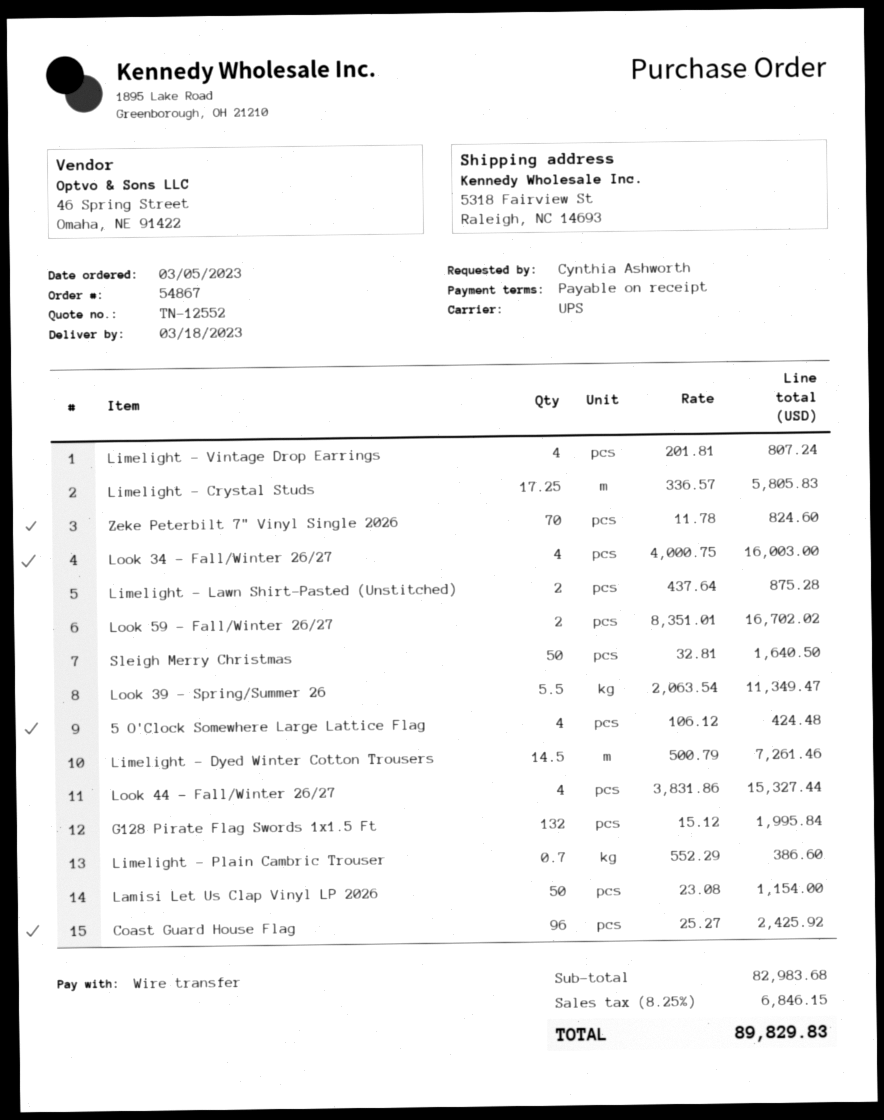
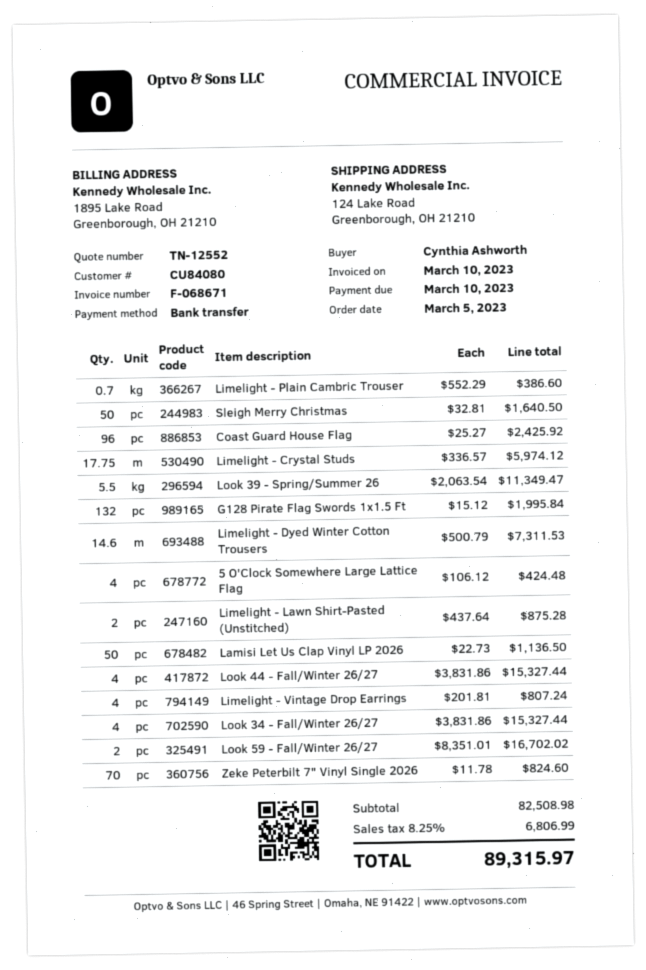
ship to: 5318 Fairview St, Raleigh, NC 14693 -> 124 Lake Road, Greenborough, OH 21210
Limelight - Crystal Studs: 17.25 x 336.57 = 5805.83 -> 17.75 x 336.57 = 5974.12
Look 34 - Fall/Winter 26/27: 4 x 4000.75 = 16003.00 -> 4 x 3831.86 = 15327.44
Limelight - Dyed Winter Cotton Trousers: 14.5 x 500.79 = 7261.46 -> 14.6 x 500.79 = 7311.53
Lamisi Let Us Clap Vinyl LP 2026: 50 x 23.08 = 1154.00 -> 50 x 22.73 = 1136.50
subtotal: 82983.68 -> 82508.98
tax: 8.25% = 6846.15 -> 8.25% = 6806.99
total: 89829.83 -> 89315.97

